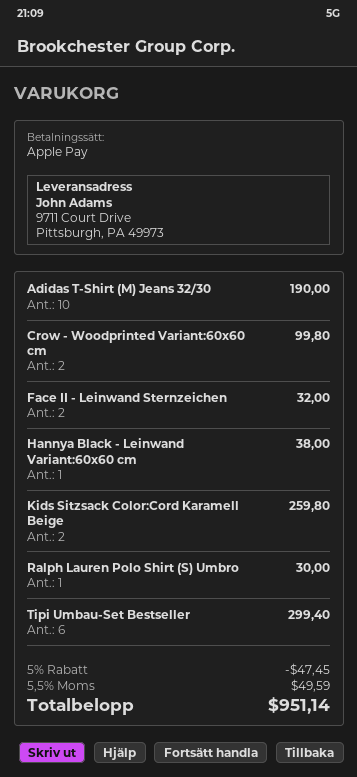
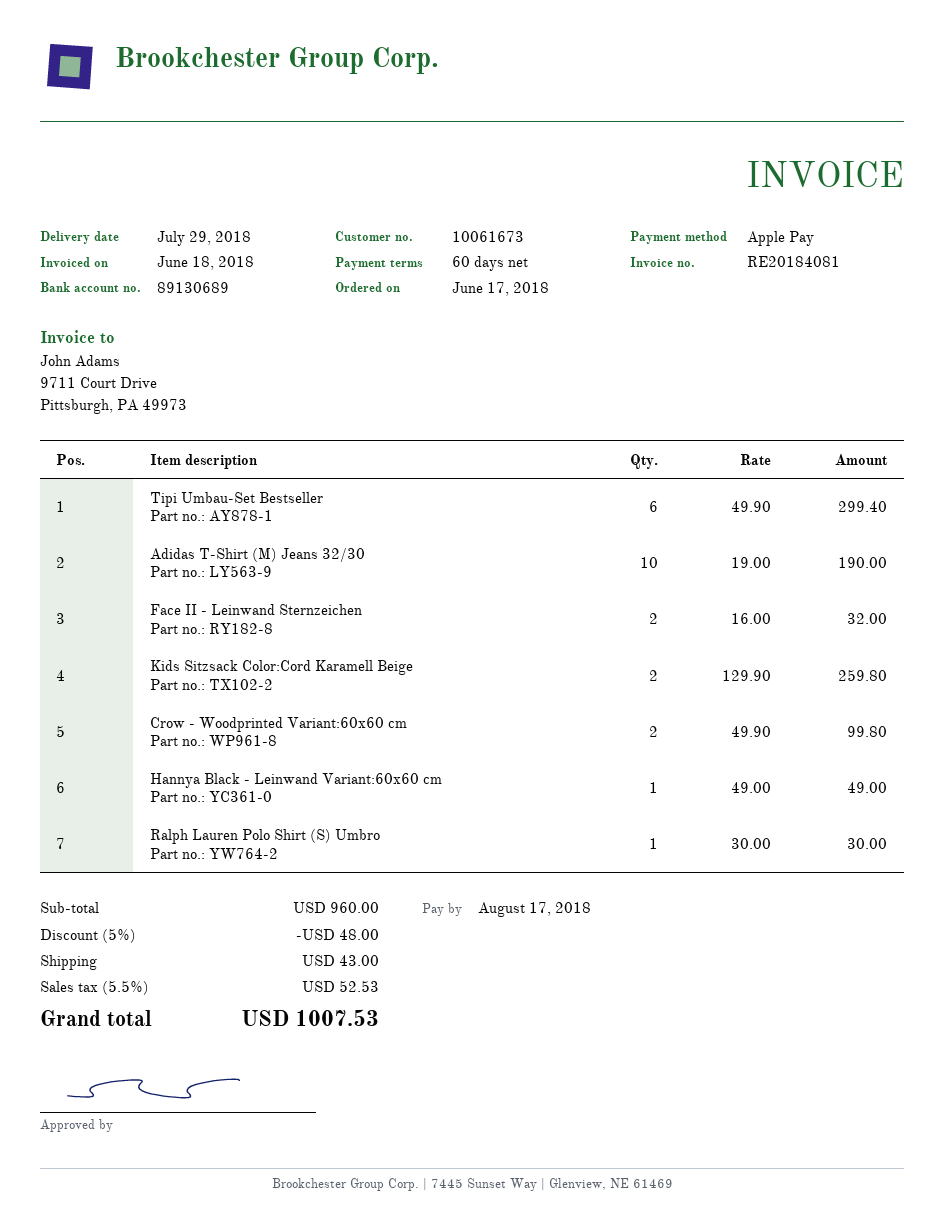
Hannya Black - Leinwand Variant:60x60 cm: 1 for 38.00 -> 1 for 49.00
discount: 5% = 47.45 -> 5% = 48.00
shipping: none -> 43.00
tax: 5.5% = 49.59 -> 5.5% = 52.53
total: 951.14 -> 1007.53

